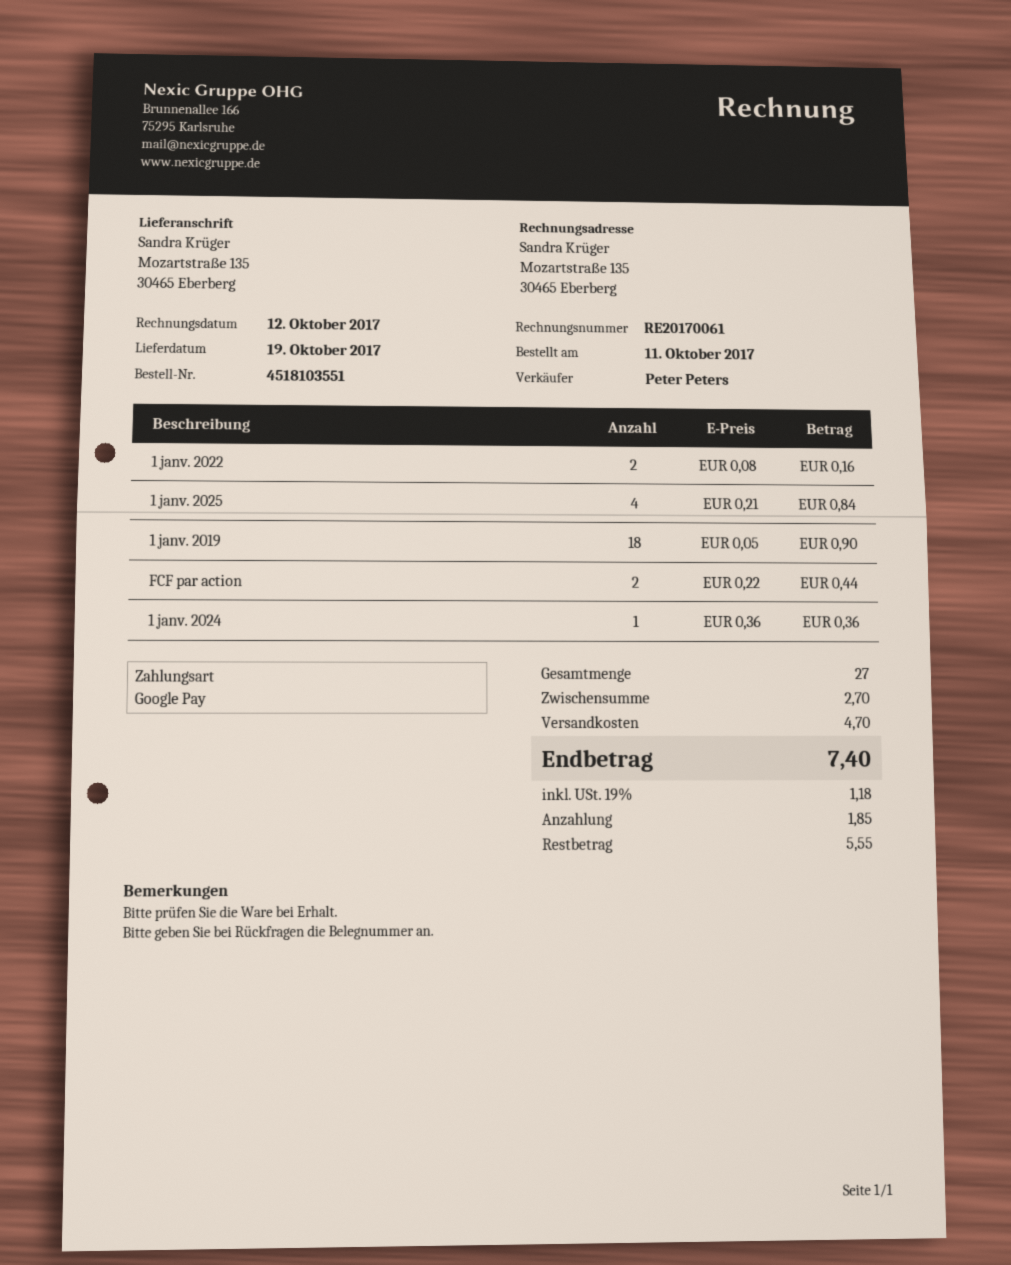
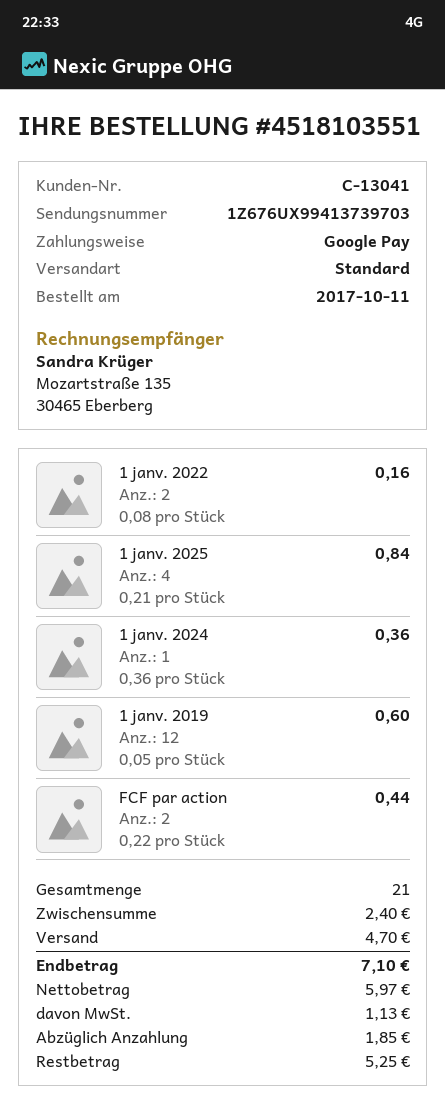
1 janv. 2019: 18 x 0.05 = 0.90 -> 12 x 0.05 = 0.60
total quantity: 27 -> 21
subtotal: 2.70 -> 2.40
tax: 1.18 -> 1.13
total: 7.40 -> 7.10
balance: 5.55 -> 5.25

